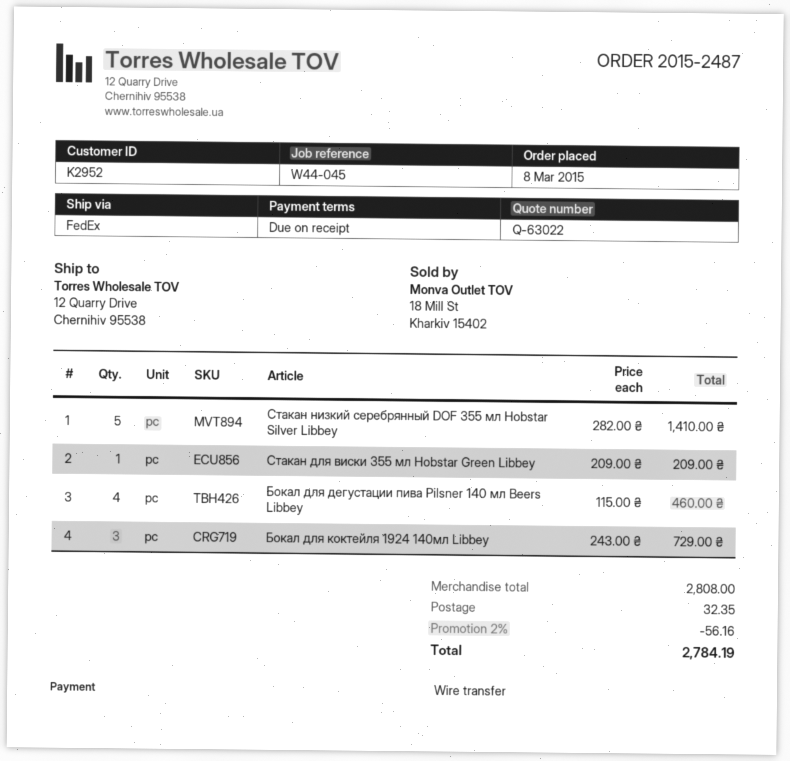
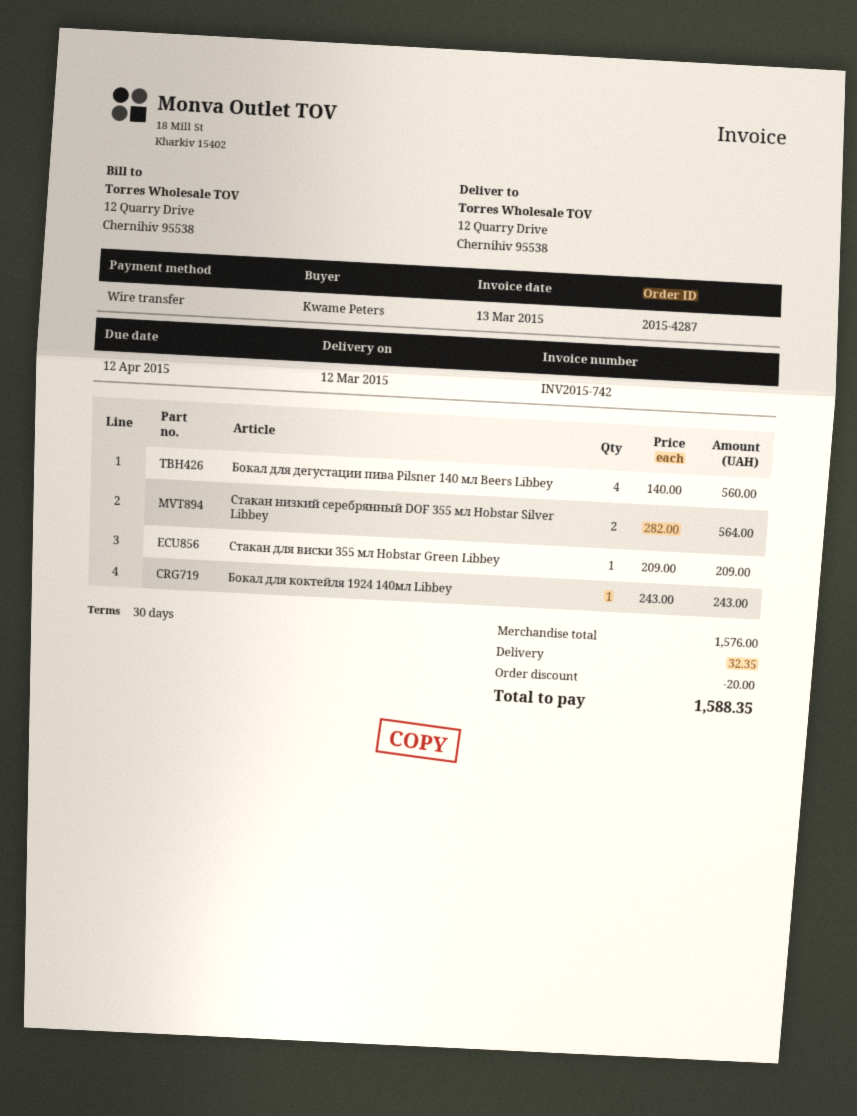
order number: 2015-2487 -> 2015-4287
payment terms: on receipt -> 30 days
Стакан низкий серебрянный DOF 355 мл Hobstar Silver Libbey: 5 x 282.00 = 1410.00 -> 2 x 282.00 = 564.00
Бокал для дегустации пива Pilsner 140 мл Beers Libbey: 4 x 115.00 = 460.00 -> 4 x 140.00 = 560.00
Бокал для коктейля 1924 140мл Libbey: 3 x 243.00 = 729.00 -> 1 x 243.00 = 243.00
subtotal: 2808.00 -> 1576.00
discount: 56.16 -> 20.00
total: 2784.19 -> 1588.35

